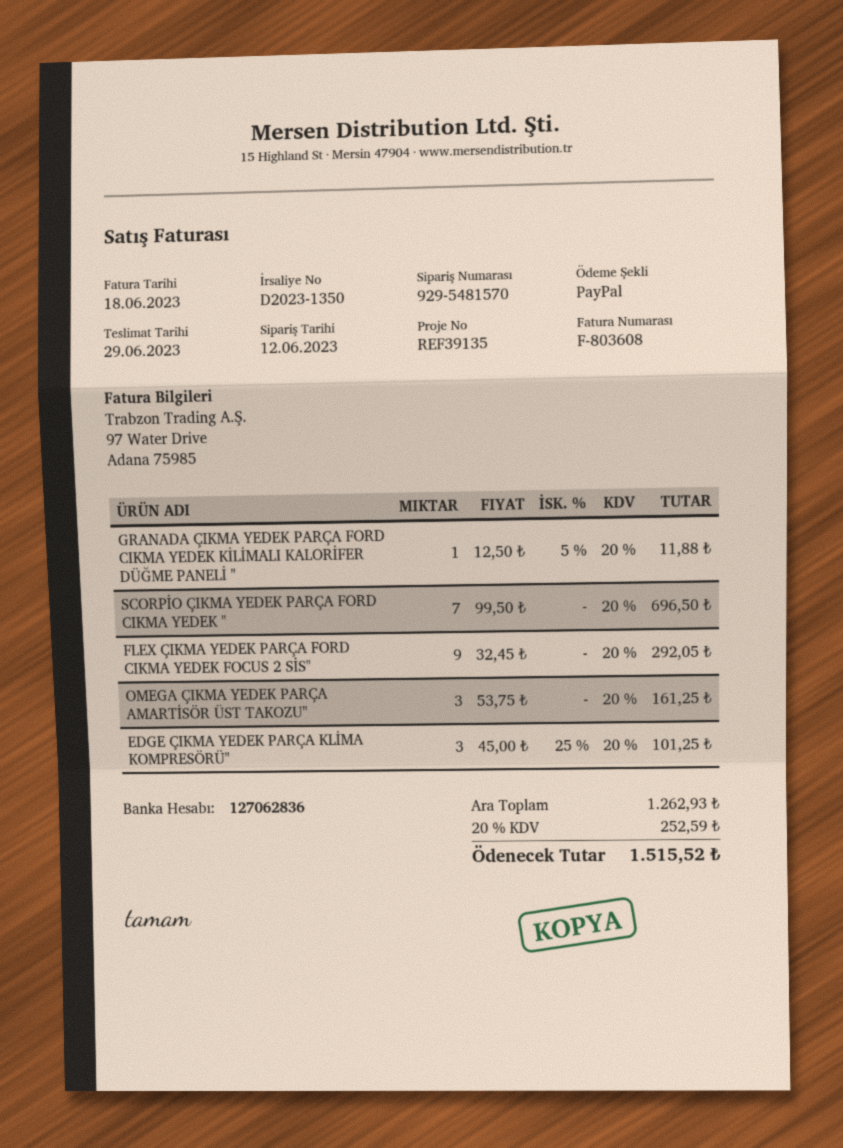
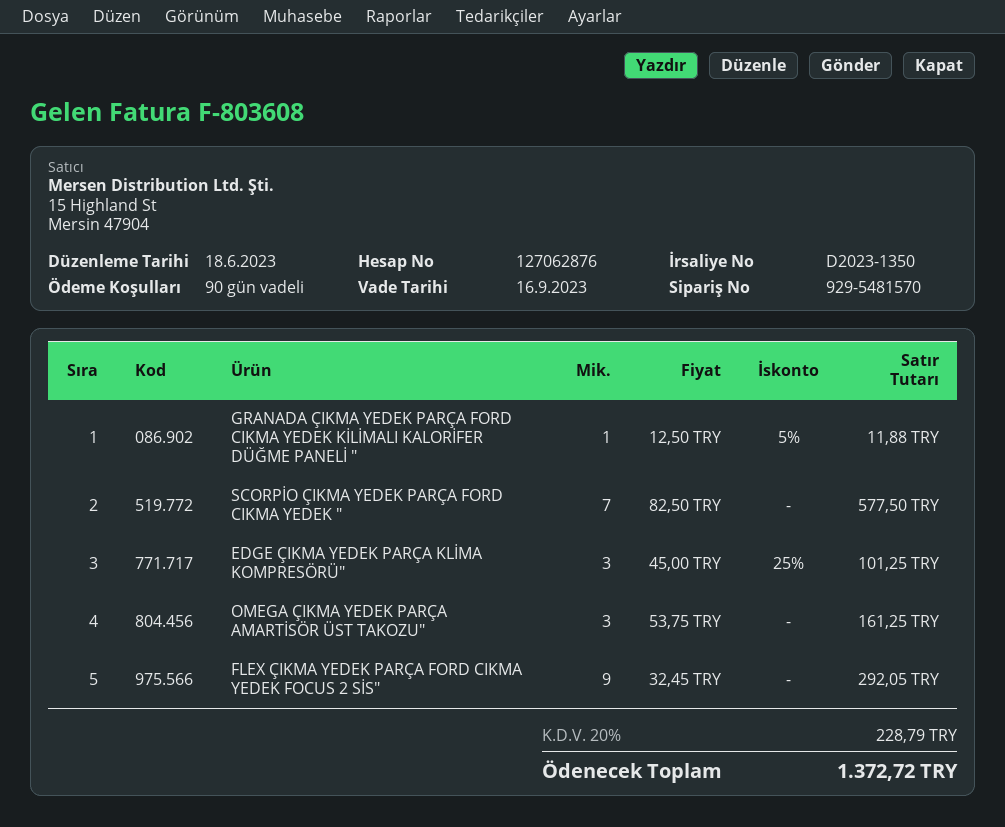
bank account: 127062836 -> 127062876
SCORPİO ÇIKMA YEDEK PARÇA FORD CIKMA YEDEK ": 7 x 99.50 = 696.50 -> 7 x 82.50 = 577.50
tax: 20% = 252.59 -> 20% = 228.79
total: 1515.52 -> 1372.72

